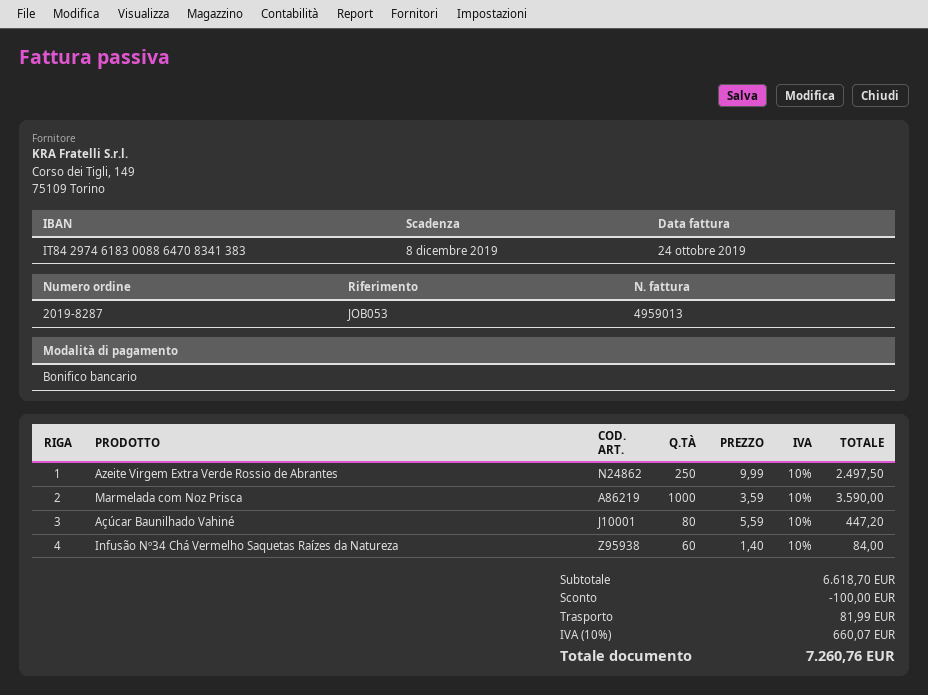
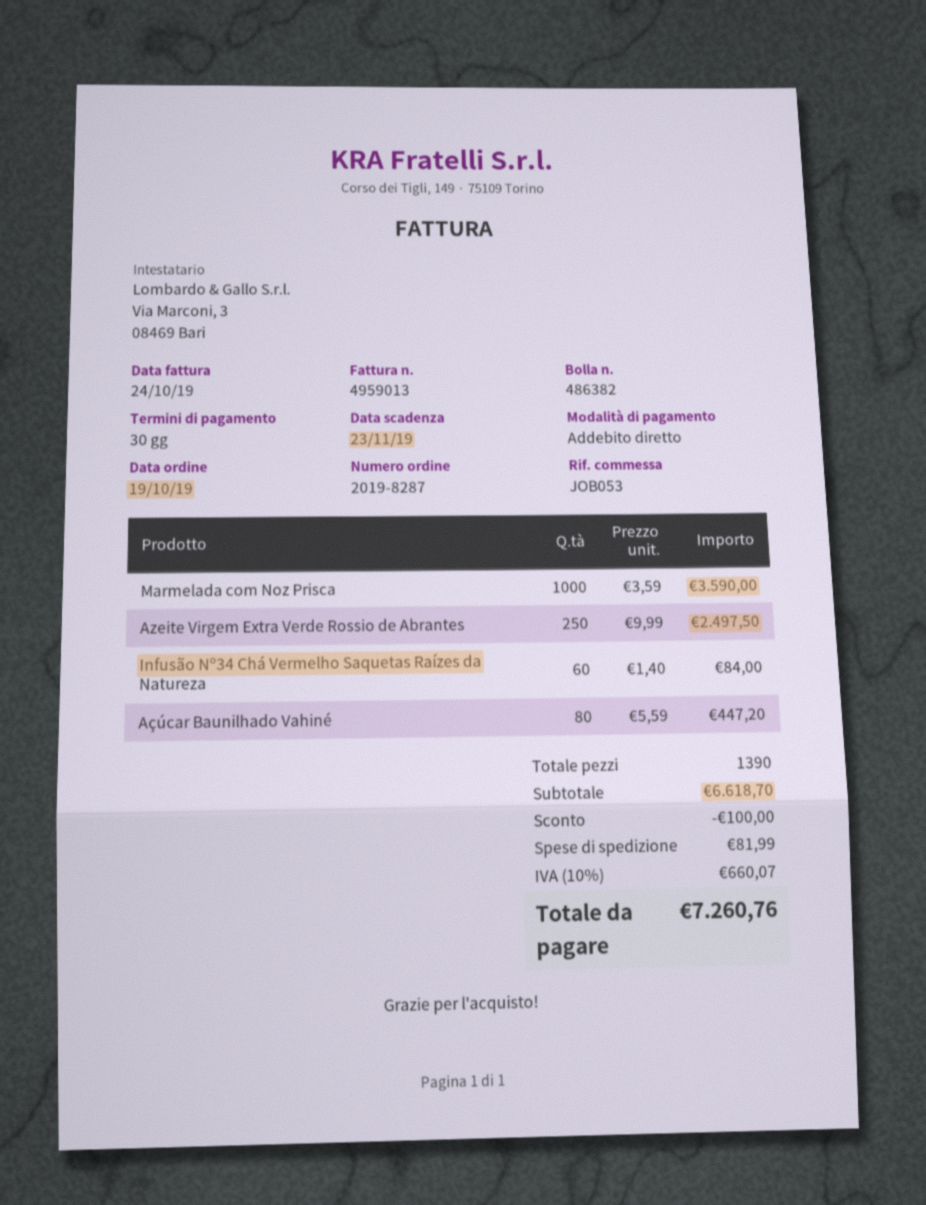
due date: 2019-12-08 -> 2019-11-23
payment method: bank transfer -> direct debit

